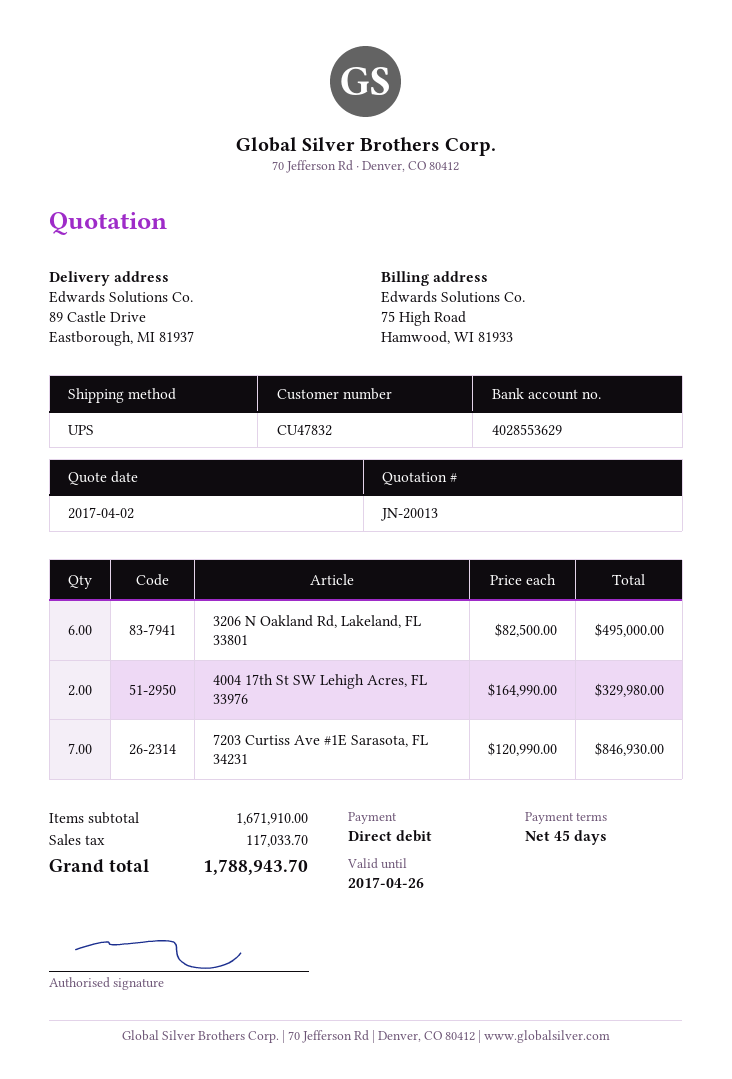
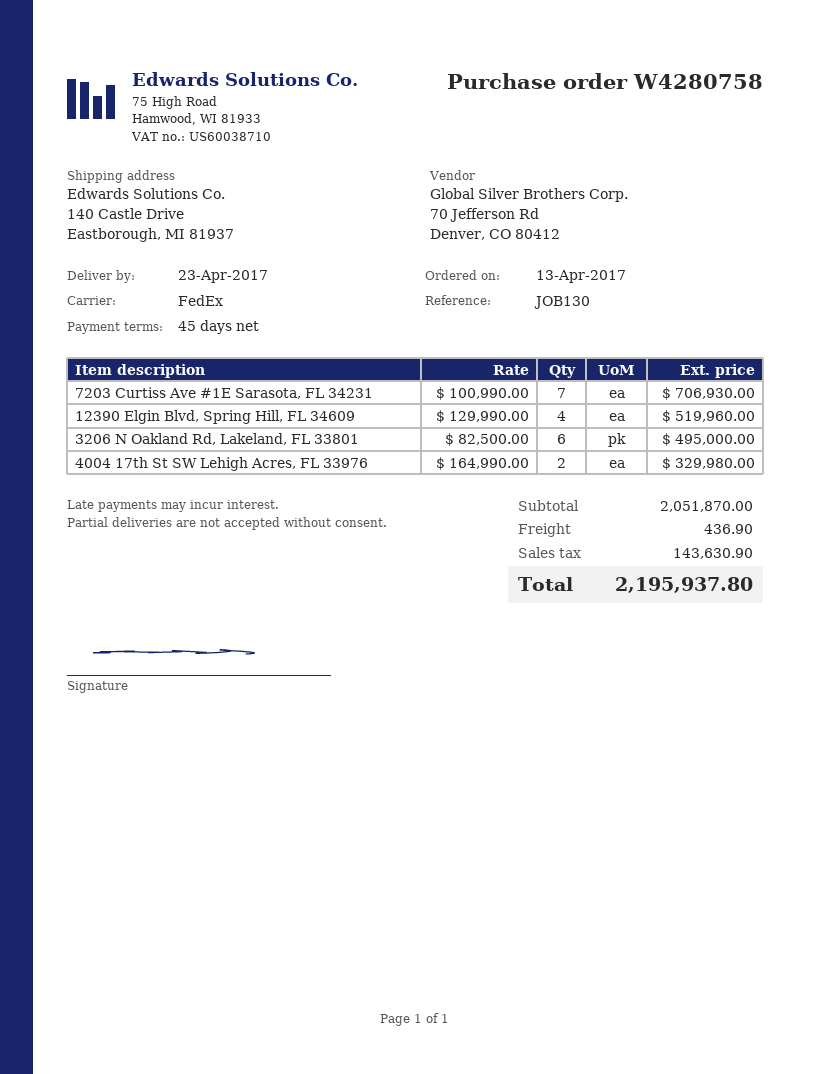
shipping method: UPS -> FedEx
ship to: 89 Castle Drive, Eastborough, MI 81937 -> 140 Castle Drive, Eastborough, MI 81937
7203 Curtiss Ave #1E Sarasota, FL 34231: 7 x 120990.00 = 846930.00 -> 7 x 100990.00 = 706930.00
12390 Elgin Blvd, Spring Hill, FL 34609: none -> 4 x 129990.00 = 519960.00
subtotal: 1671910.00 -> 2051870.00
shipping: none -> 436.90
tax: 117033.70 -> 143630.90
total: 1788943.70 -> 2195937.80

